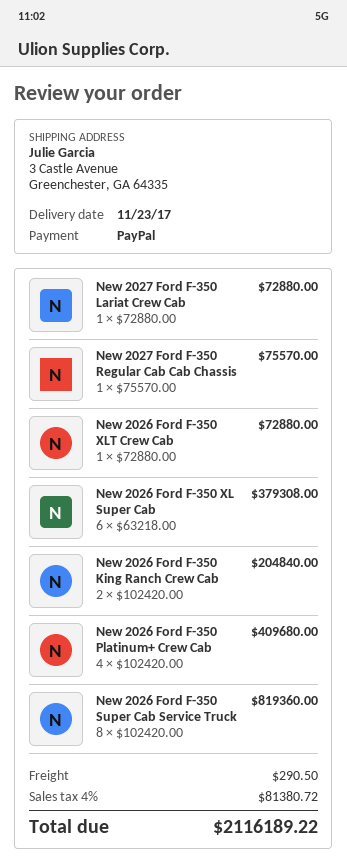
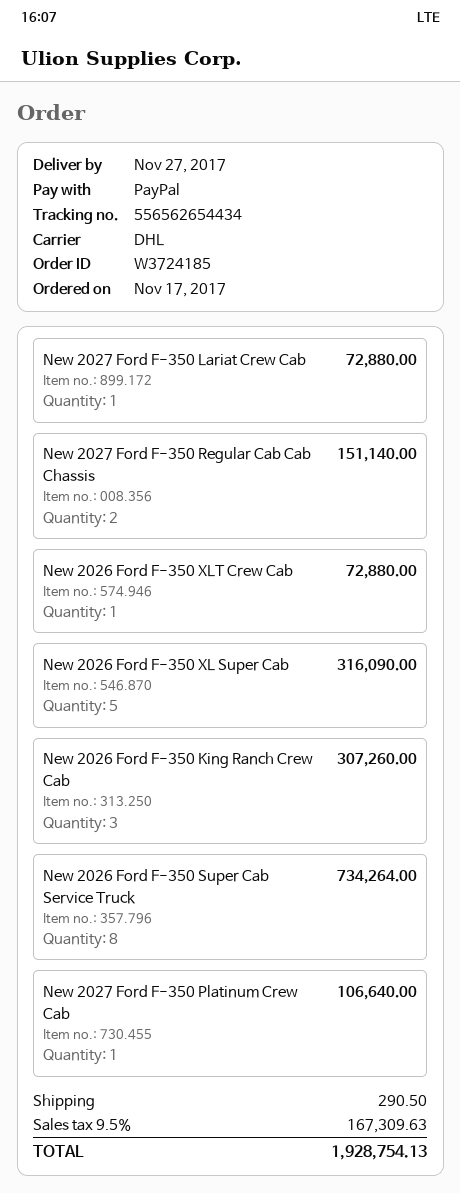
delivery date: 2017-11-23 -> 2017-11-27
New 2027 Ford F-350 Regular Cab Cab Chassis: 1 for 75570.00 -> 2 for 151140.00
New 2026 Ford F-350 XL Super Cab: 6 for 379308.00 -> 5 for 316090.00
New 2026 Ford F-350 King Ranch Crew Cab: 2 for 204840.00 -> 3 for 307260.00
New 2026 Ford F-350 Platinum+ Crew Cab: 4 for 409680.00 -> none
New 2026 Ford F-350 Super Cab Service Truck: 8 for 819360.00 -> 8 for 734264.00
New 2027 Ford F-350 Platinum Crew Cab: none -> 1 for 106640.00
tax: 4% = 81380.72 -> 9.5% = 167309.63
total: 2116189.22 -> 1928754.13

